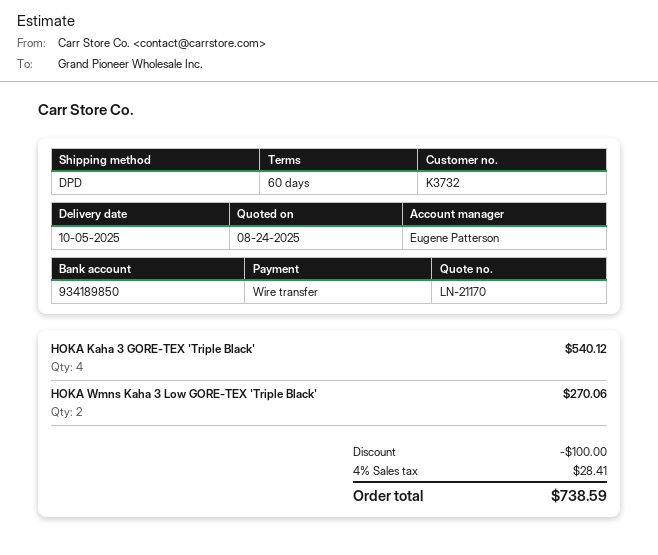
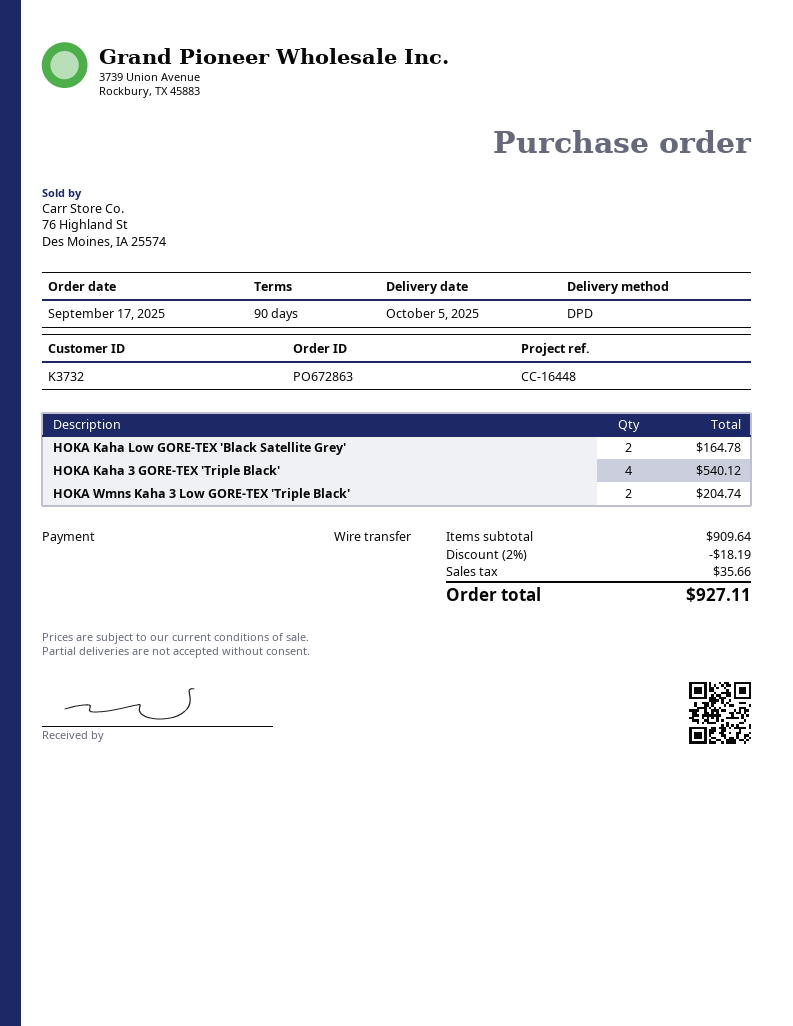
payment terms: 60 days -> 90 days
HOKA Wmns Kaha 3 Low GORE-TEX 'Triple Black': 2 for 270.06 -> 2 for 204.74
HOKA Kaha Low GORE-TEX 'Black Satellite Grey': none -> 2 for 164.78
discount: 100.00 -> 18.19
tax: 28.41 -> 35.66
total: 738.59 -> 927.11

